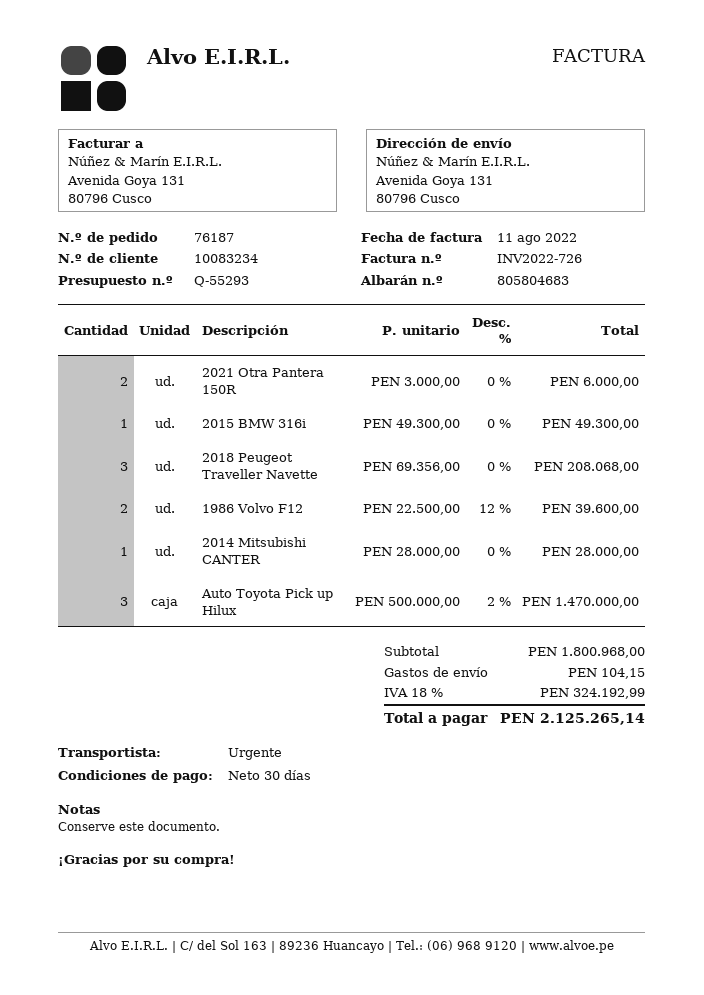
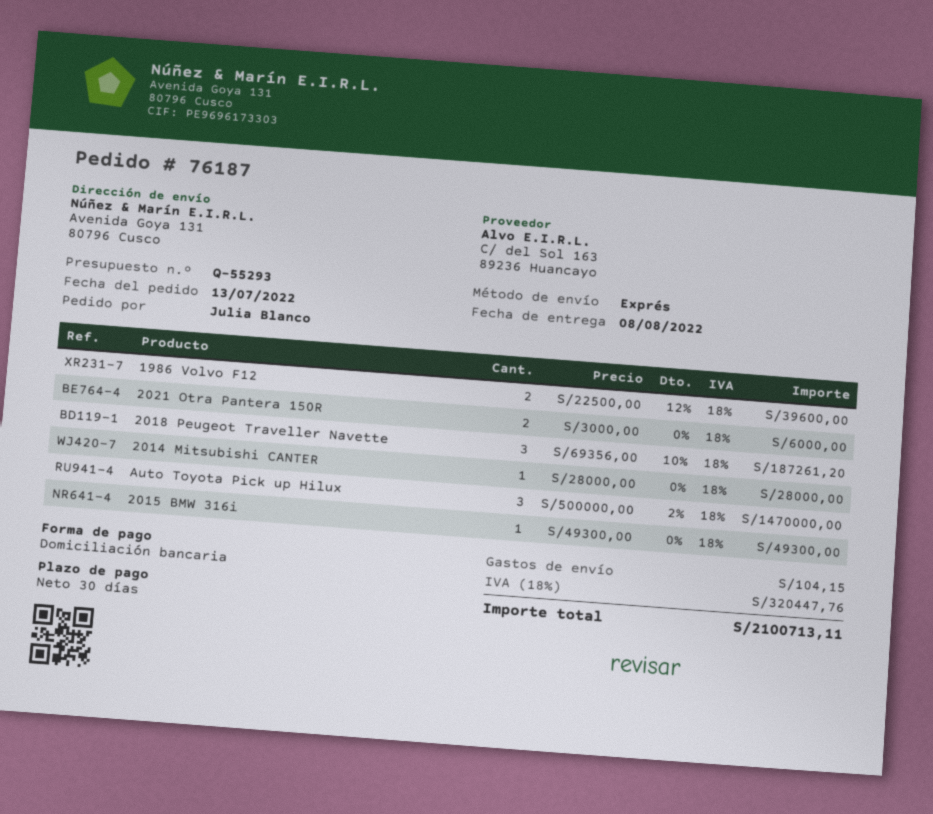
2018 Peugeot Traveller Navette: 3 x 69356.00 = 208068.00 -> 3 x 69356.00 - 10% = 187261.20
tax: 18% = 324192.99 -> 18% = 320447.76
total: 2125265.14 -> 2100713.11

